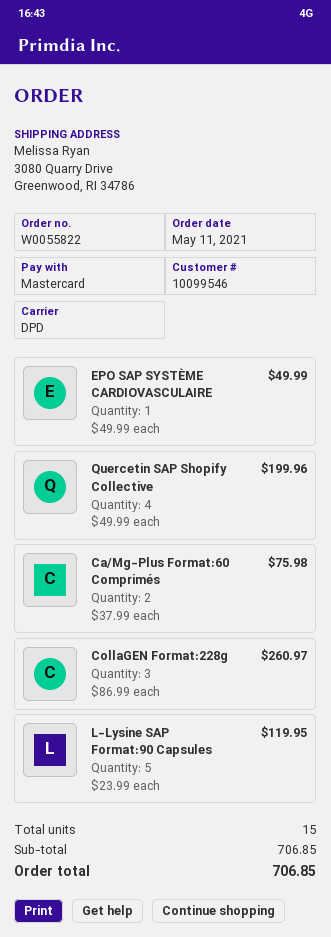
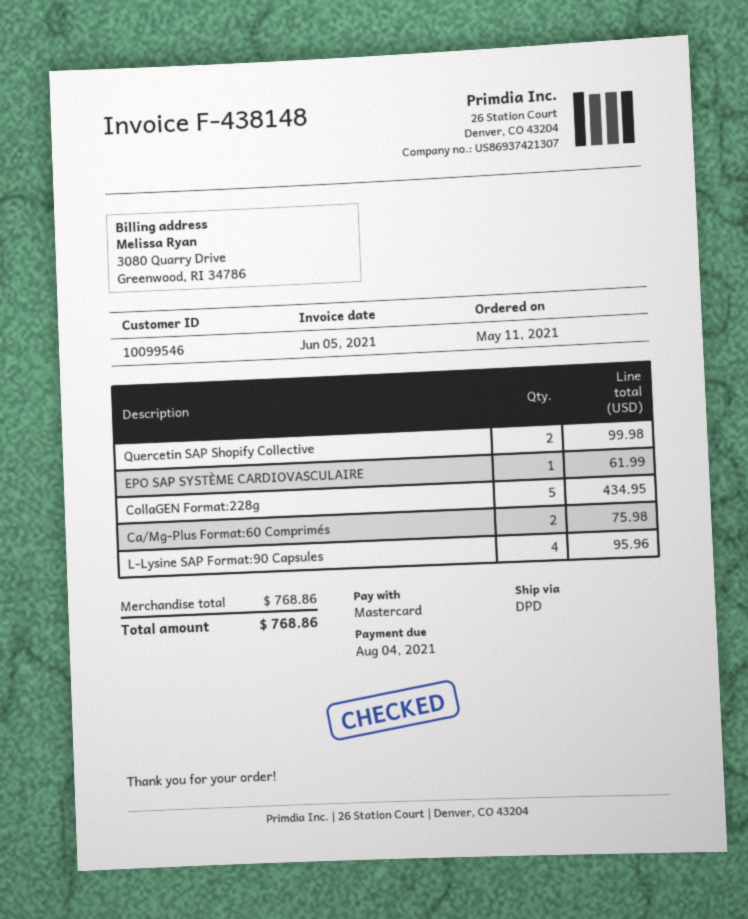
EPO SAP SYSTÈME CARDIOVASCULAIRE: 1 for 49.99 -> 1 for 61.99
Quercetin SAP Shopify Collective: 4 for 199.96 -> 2 for 99.98
CollaGEN Format:228g: 3 for 260.97 -> 5 for 434.95
L-Lysine SAP Format:90 Capsules: 5 for 119.95 -> 4 for 95.96
subtotal: 706.85 -> 768.86
total: 706.85 -> 768.86

